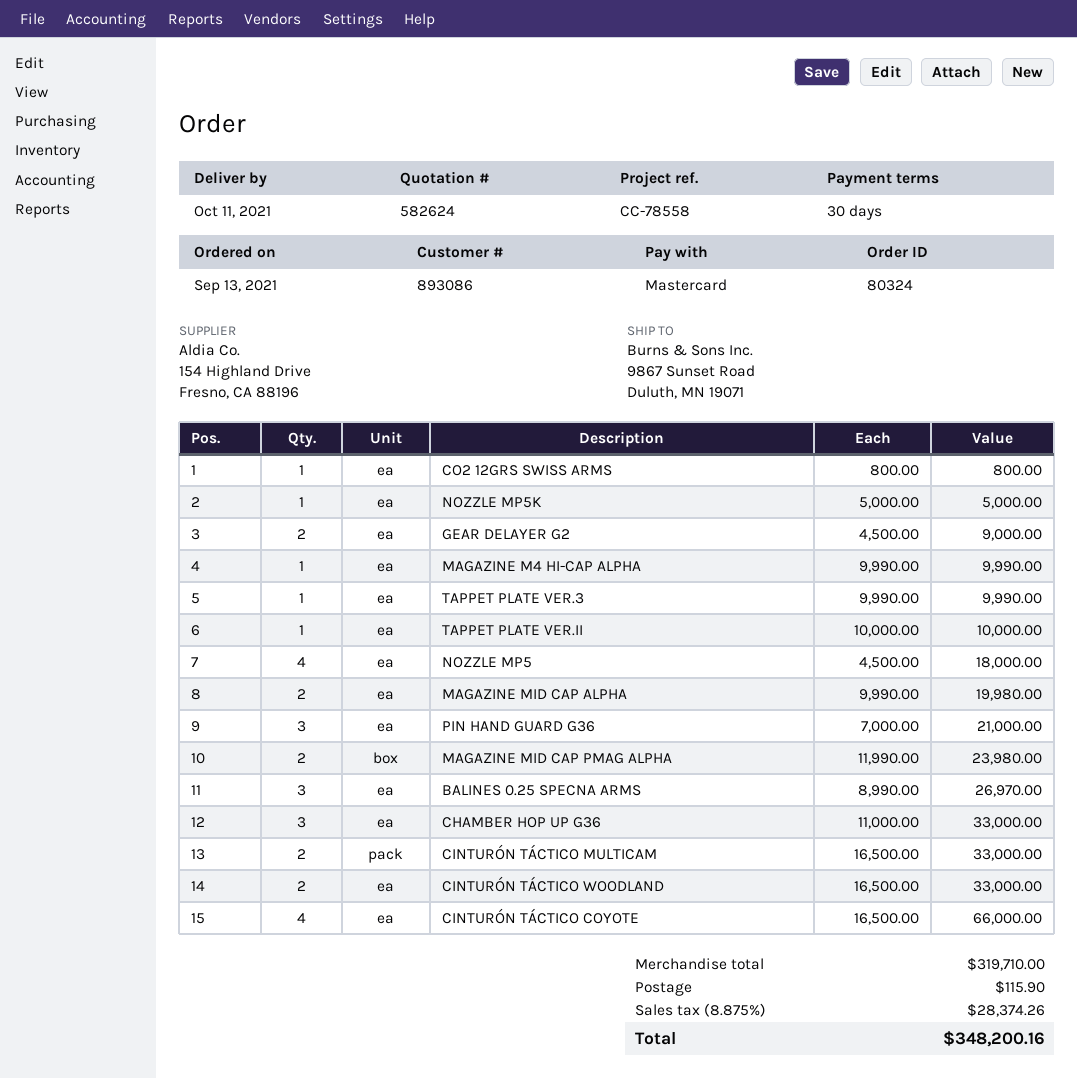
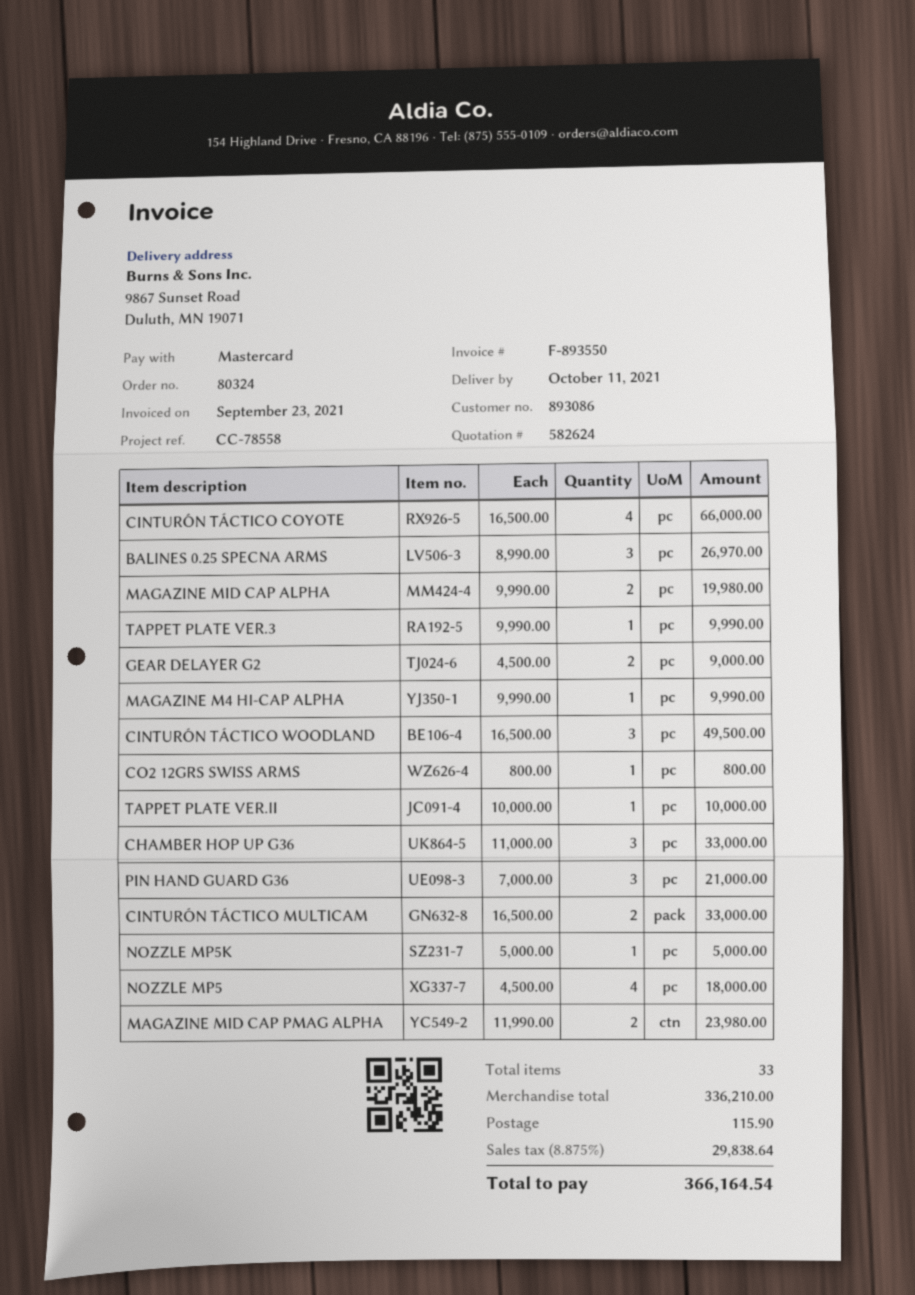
CINTURÓN TÁCTICO WOODLAND: 2 x 16500.00 = 33000.00 -> 3 x 16500.00 = 49500.00
subtotal: 319710.00 -> 336210.00
tax: 8.875% = 28374.26 -> 8.875% = 29838.64
total: 348200.16 -> 366164.54

